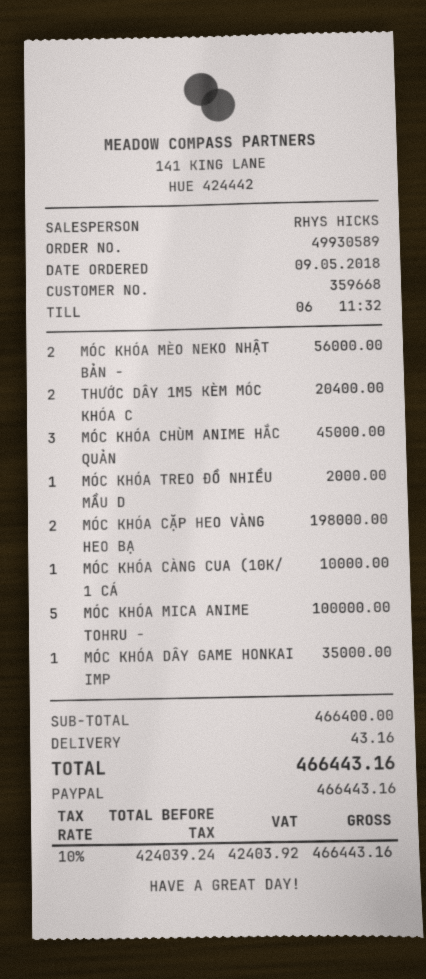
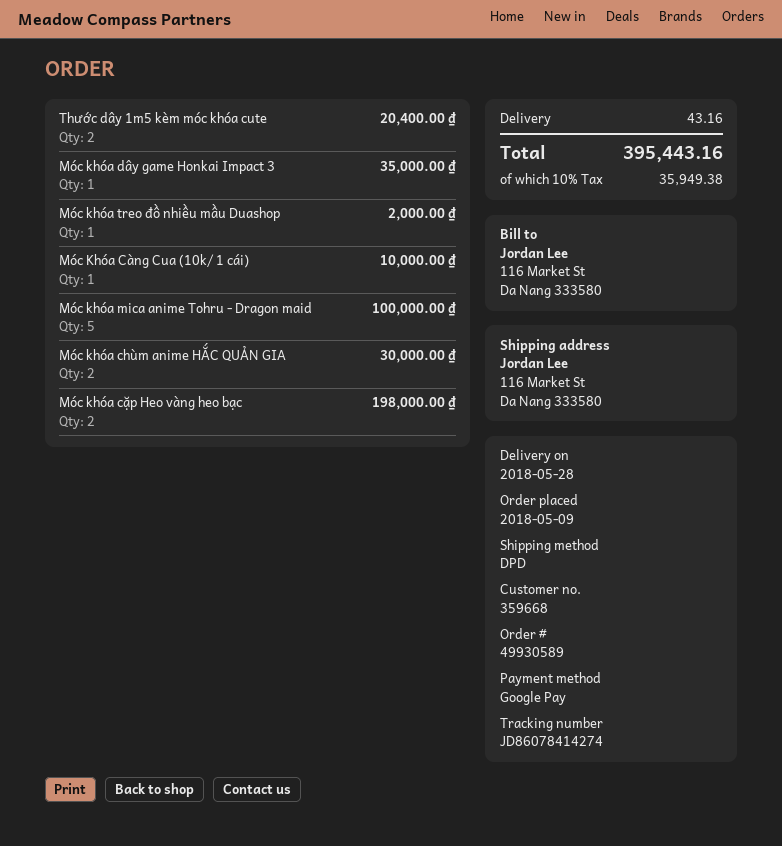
payment method: PayPal -> Google Pay
MÓC KHÓA MÈO NEKO NHẬT BẢN -: 2 for 56000.00 -> none
MÓC KHÓA CHÙM ANIME HẮC QUẢN: 3 for 45000.00 -> 2 for 30000.00
tax: 10% = 42403.92 -> 10% = 35949.38
total: 466443.16 -> 395443.16

